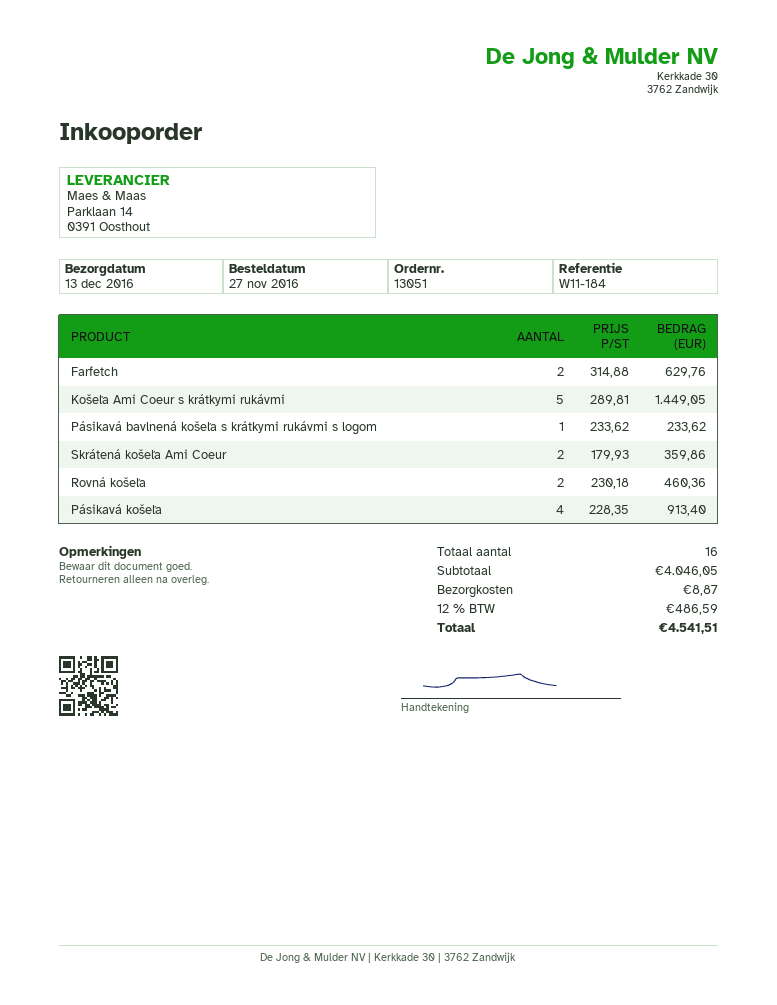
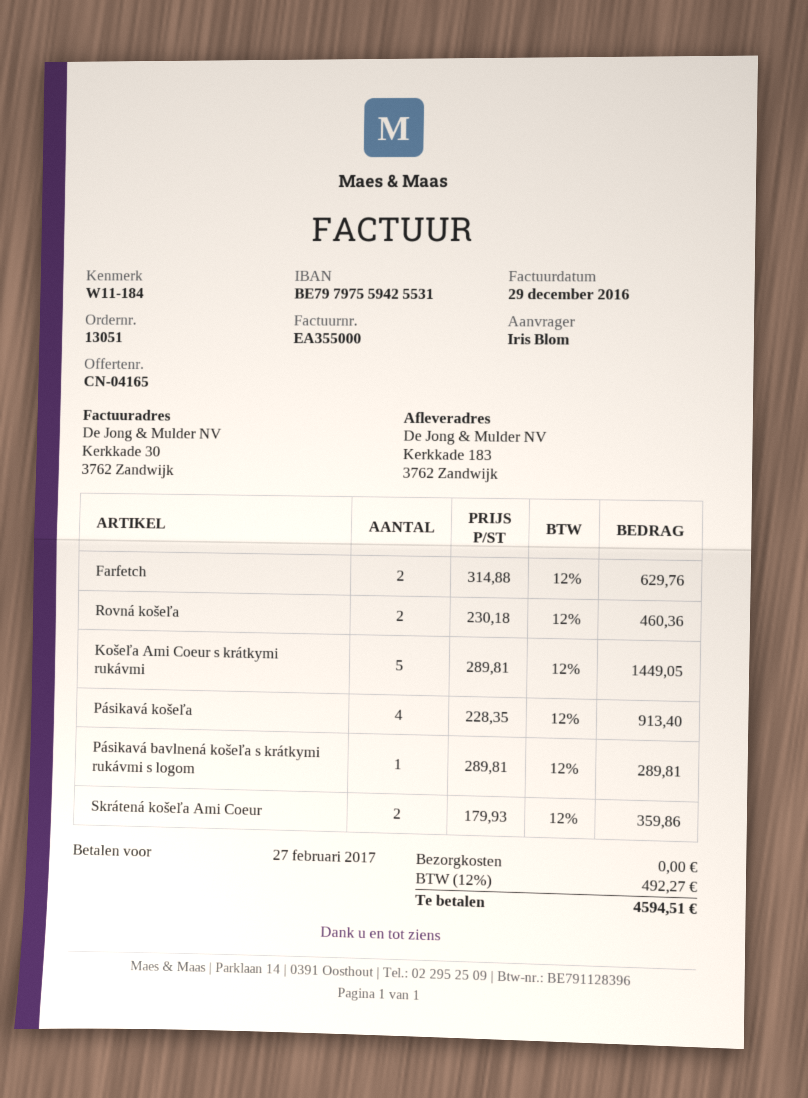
Pásikavá bavlnená košeľa s krátkymi rukávmi s logom: 1 x 233.62 = 233.62 -> 1 x 289.81 = 289.81
shipping: 8.87 -> 0.00
tax: 12% = 486.59 -> 12% = 492.27
total: 4541.51 -> 4594.51

